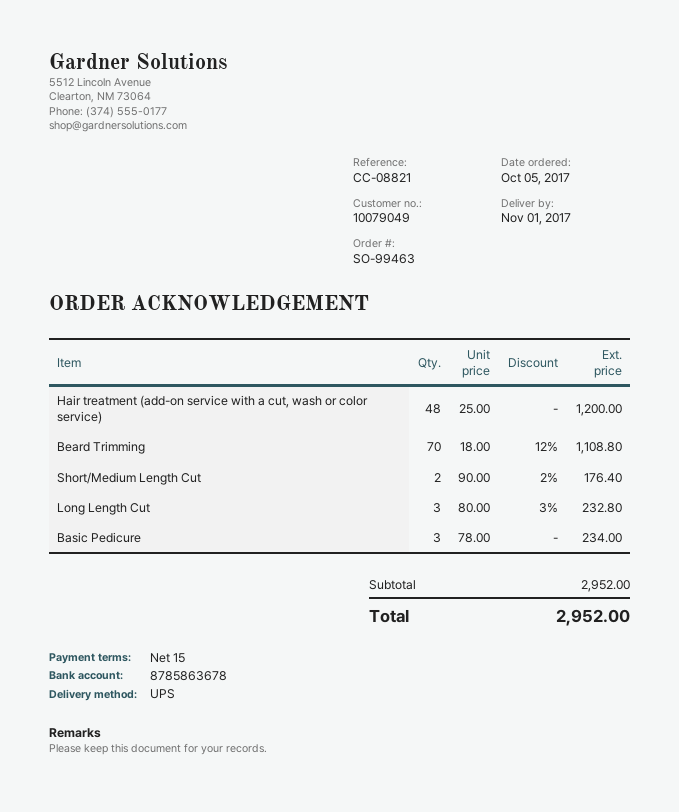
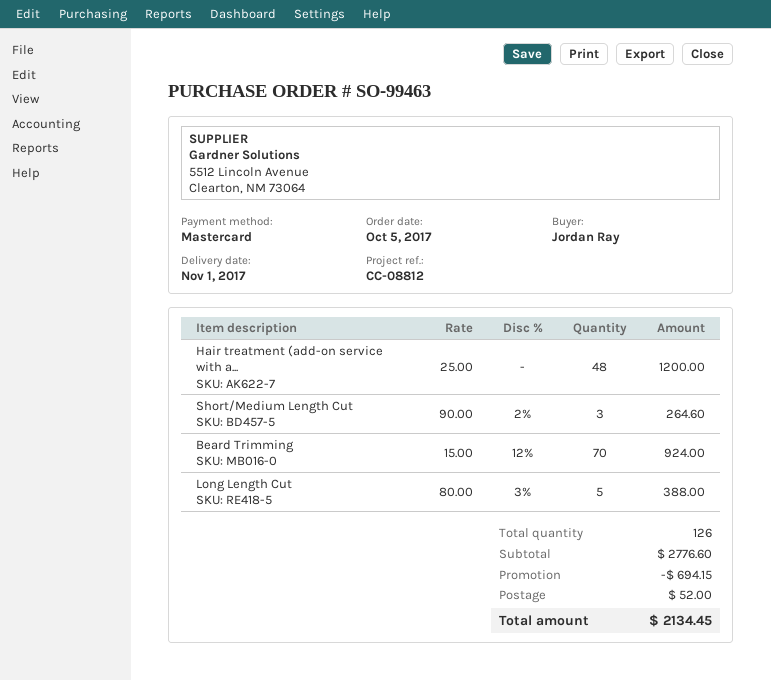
reference: CC-08821 -> CC-08812
Beard Trimming: 70 x 18.00 - 12% = 1108.80 -> 70 x 15.00 - 12% = 924.00
Short/Medium Length Cut: 2 x 90.00 - 2% = 176.40 -> 3 x 90.00 - 2% = 264.60
Long Length Cut: 3 x 80.00 - 3% = 232.80 -> 5 x 80.00 - 3% = 388.00
Basic Pedicure: 3 x 78.00 = 234.00 -> none
subtotal: 2952.00 -> 2776.60
discount: none -> 694.15
shipping: none -> 52.00
total: 2952.00 -> 2134.45

